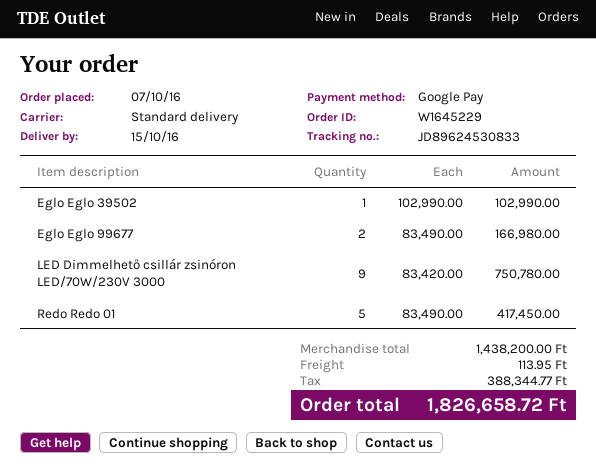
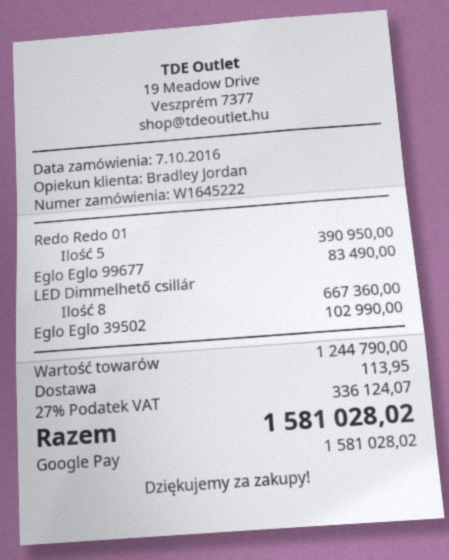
order number: W1645229 -> W1645222
Eglo Eglo 99677: 2 for 166980.00 -> 1 for 83490.00
LED Dimmelhető csillár zsinóron LED/70W/230V 3000: 9 for 750780.00 -> 8 for 667360.00
Redo Redo 01: 5 for 417450.00 -> 5 for 390950.00
subtotal: 1438200.00 -> 1244790.00
tax: 388344.77 -> 336124.07
total: 1826658.72 -> 1581028.02

